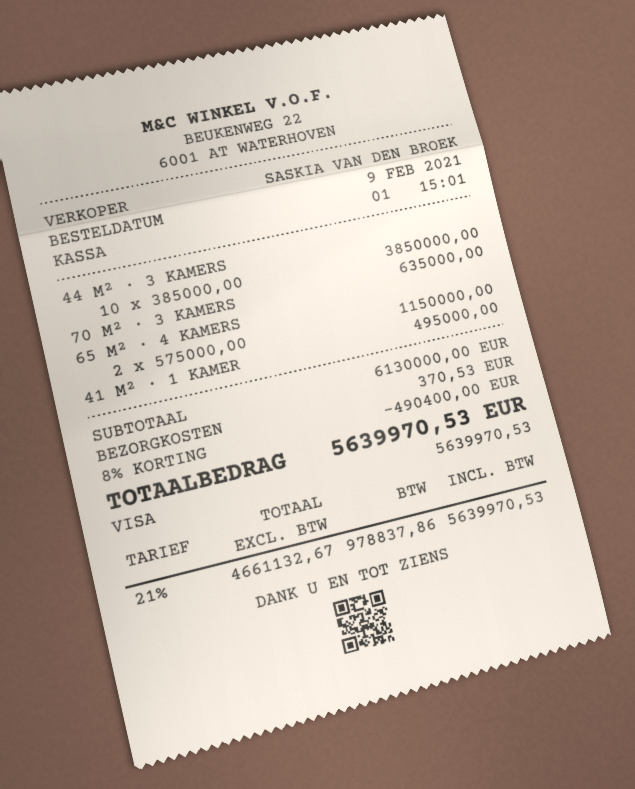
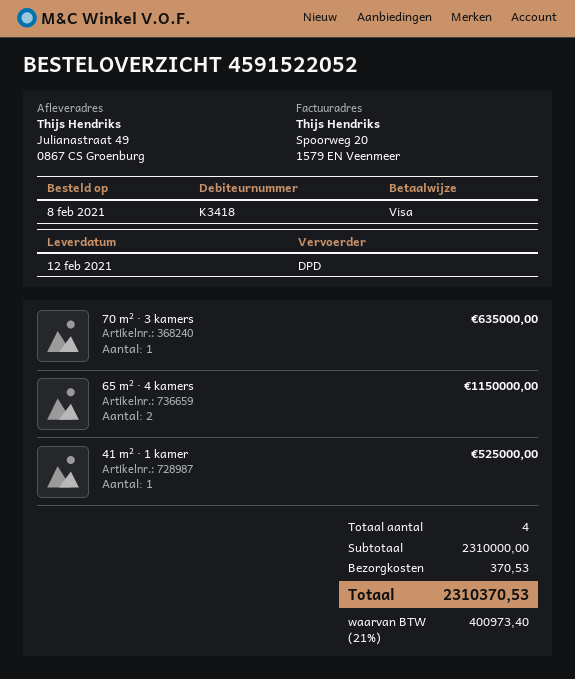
order date: 2021-02-09 -> 2021-02-08
44 M² · 3 KAMERS: 10 for 3850000.00 -> none
41 M² · 1 KAMER: 1 for 495000.00 -> 1 for 525000.00
subtotal: 6130000.00 -> 2310000.00
discount: 8% = 490400.00 -> none
tax: 21% = 978837.86 -> 21% = 400973.40
total: 5639970.53 -> 2310370.53

